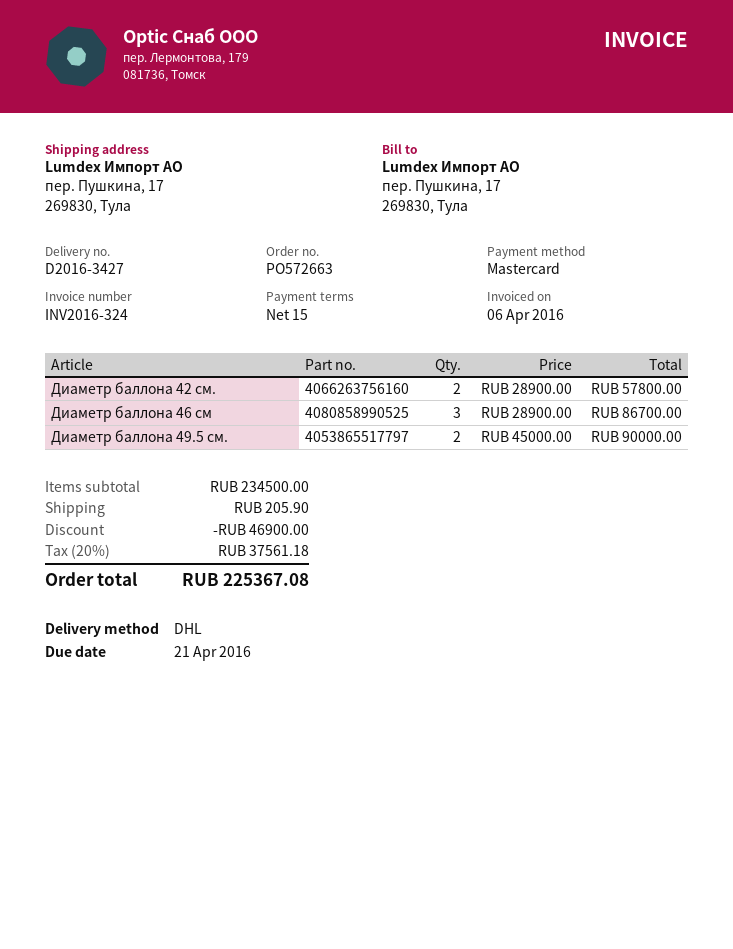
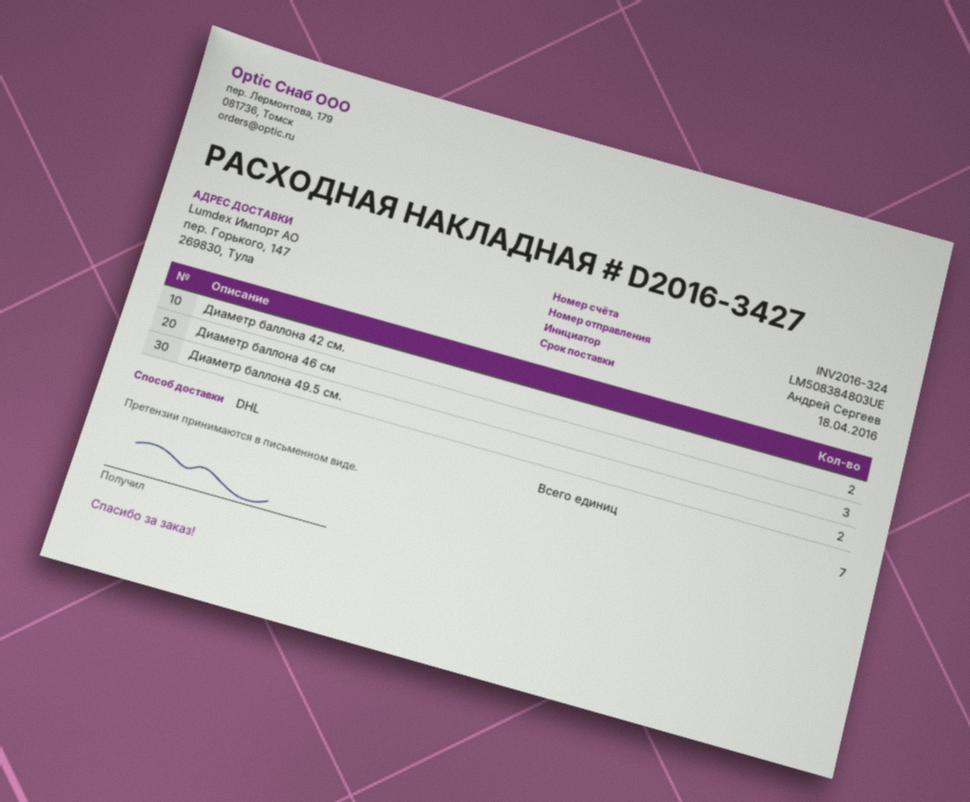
ship to: пер. Пушкина, 17, 269830, Тула -> пер. Горького, 147, 269830, Тула

